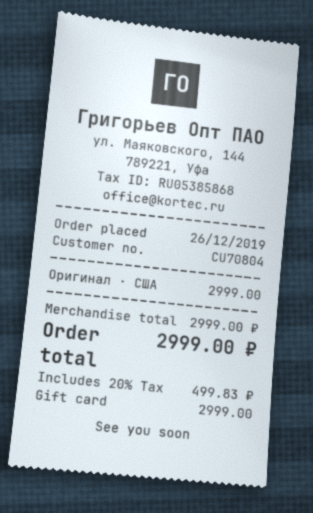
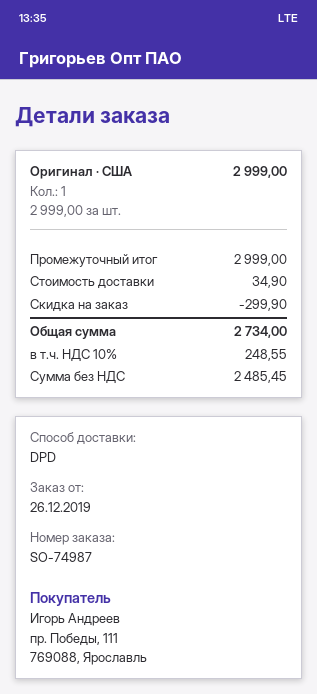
discount: none -> 299.90
shipping: none -> 34.90
tax: 20% = 499.83 -> 10% = 248.55
total: 2999.00 -> 2734.00

